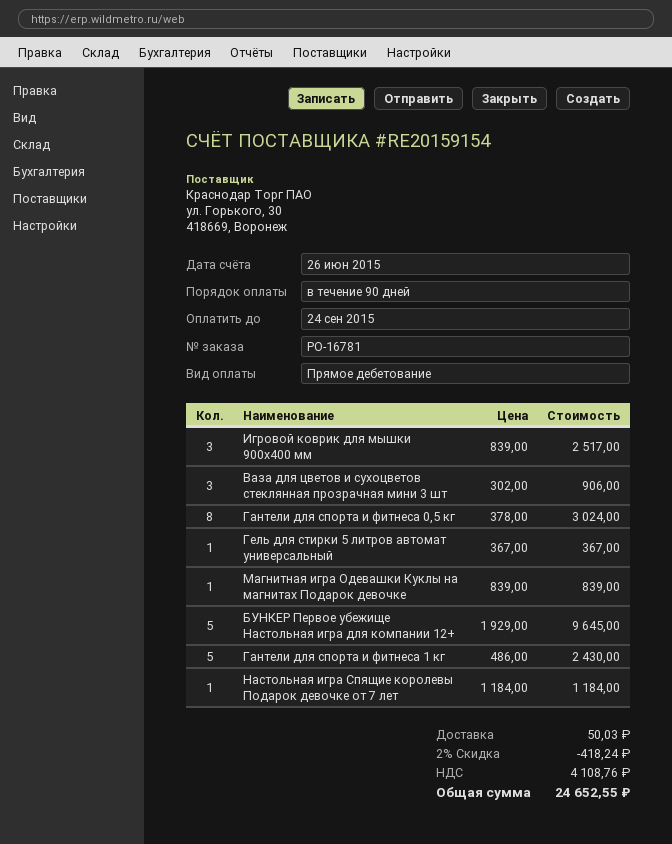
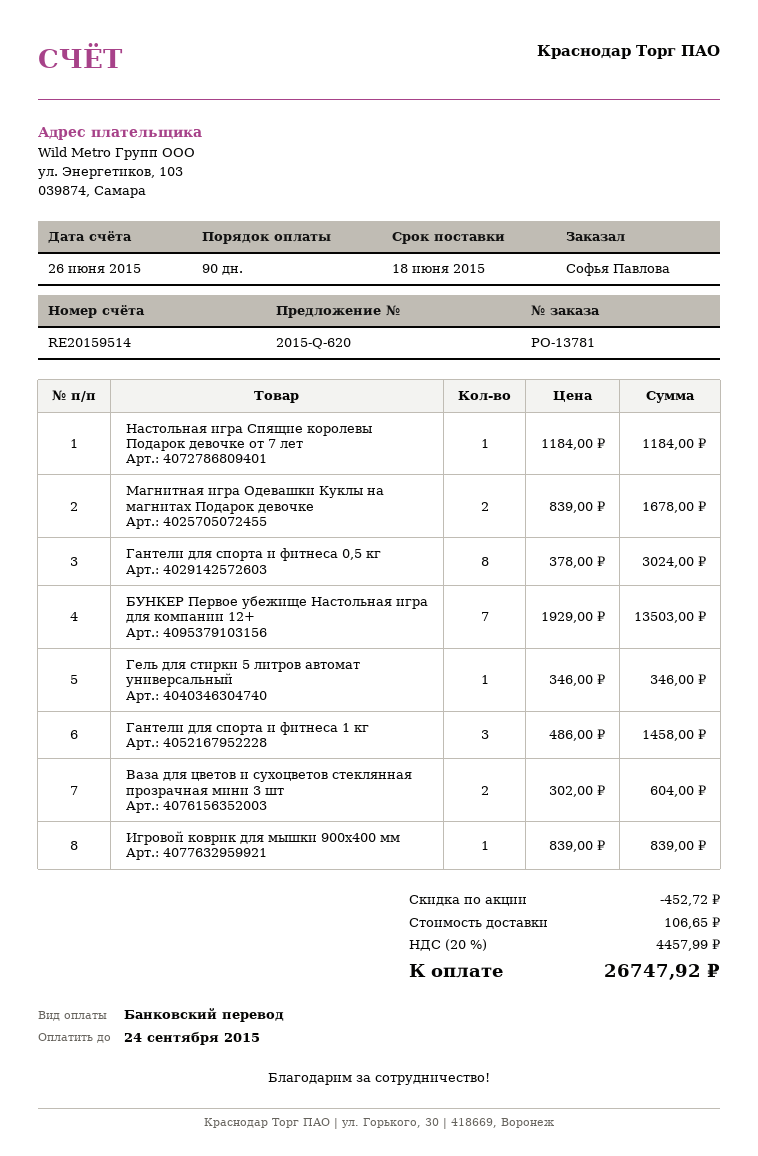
order number: PO-16781 -> PO-13781
invoice number: RE20159154 -> RE20159514
payment method: direct debit -> bank transfer
Игровой коврик для мышки 900х400 мм: 3 x 839.00 = 2517.00 -> 1 x 839.00 = 839.00
Ваза для цветов и сухоцветов стеклянная прозрачная мини 3 шт: 3 x 302.00 = 906.00 -> 2 x 302.00 = 604.00
Гель для стирки 5 литров автомат универсальный: 1 x 367.00 = 367.00 -> 1 x 346.00 = 346.00
Магнитная игра Одевашки Куклы на магнитах Подарок девочке: 1 x 839.00 = 839.00 -> 2 x 839.00 = 1678.00
БУНКЕР Первое убежище Настольная игра для компании 12+: 5 x 1929.00 = 9645.00 -> 7 x 1929.00 = 13503.00
Гантели для спорта и фитнеса 1 кг: 5 x 486.00 = 2430.00 -> 3 x 486.00 = 1458.00
discount: 418.24 -> 452.72
shipping: 50.03 -> 106.65
tax: 4108.76 -> 4457.99
total: 24652.55 -> 26747.92

